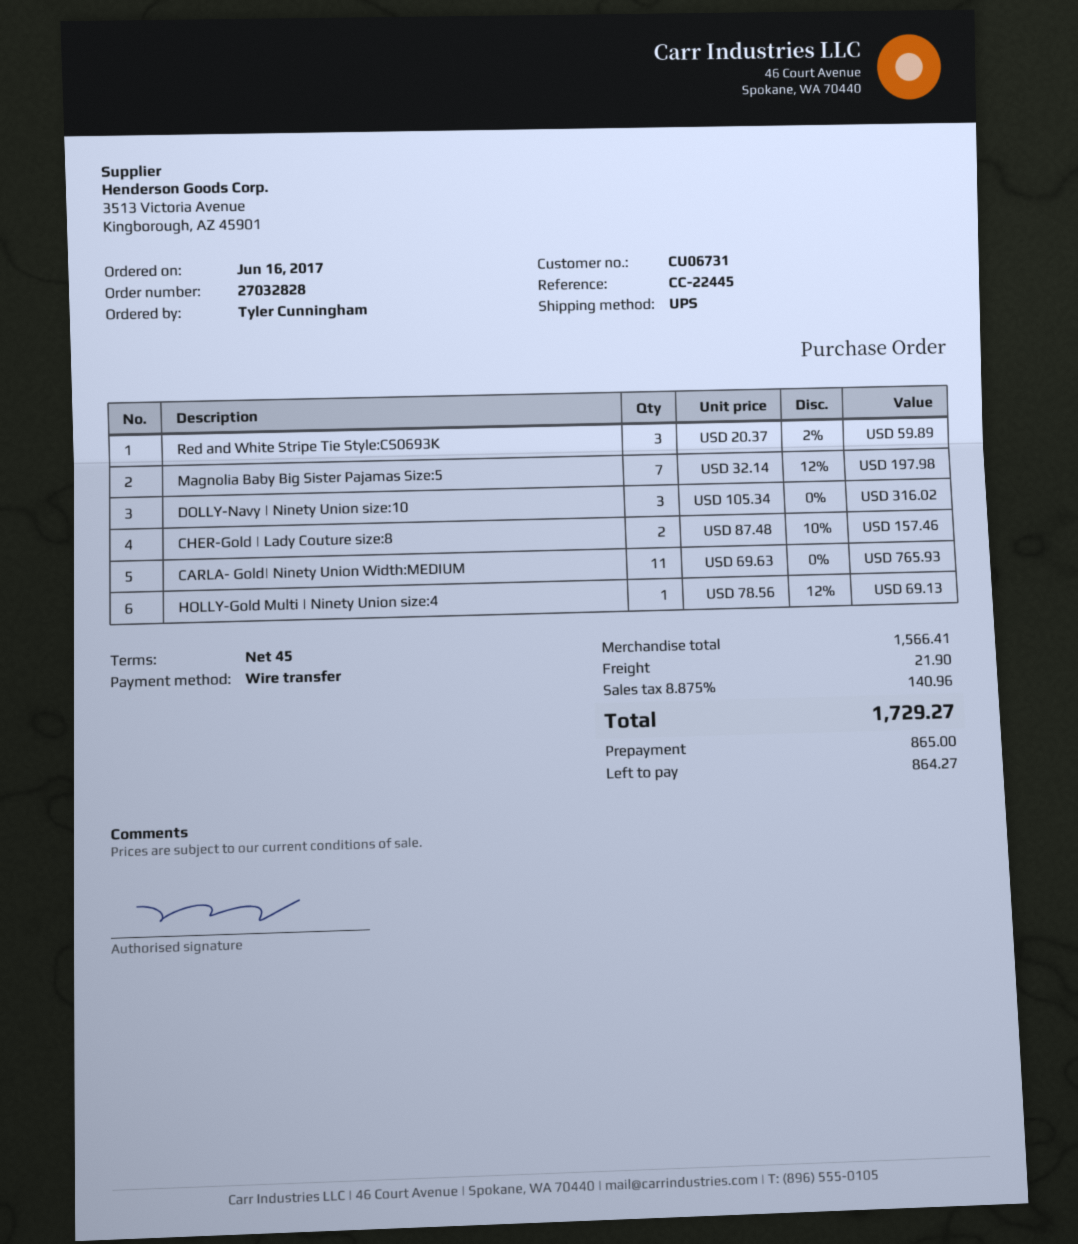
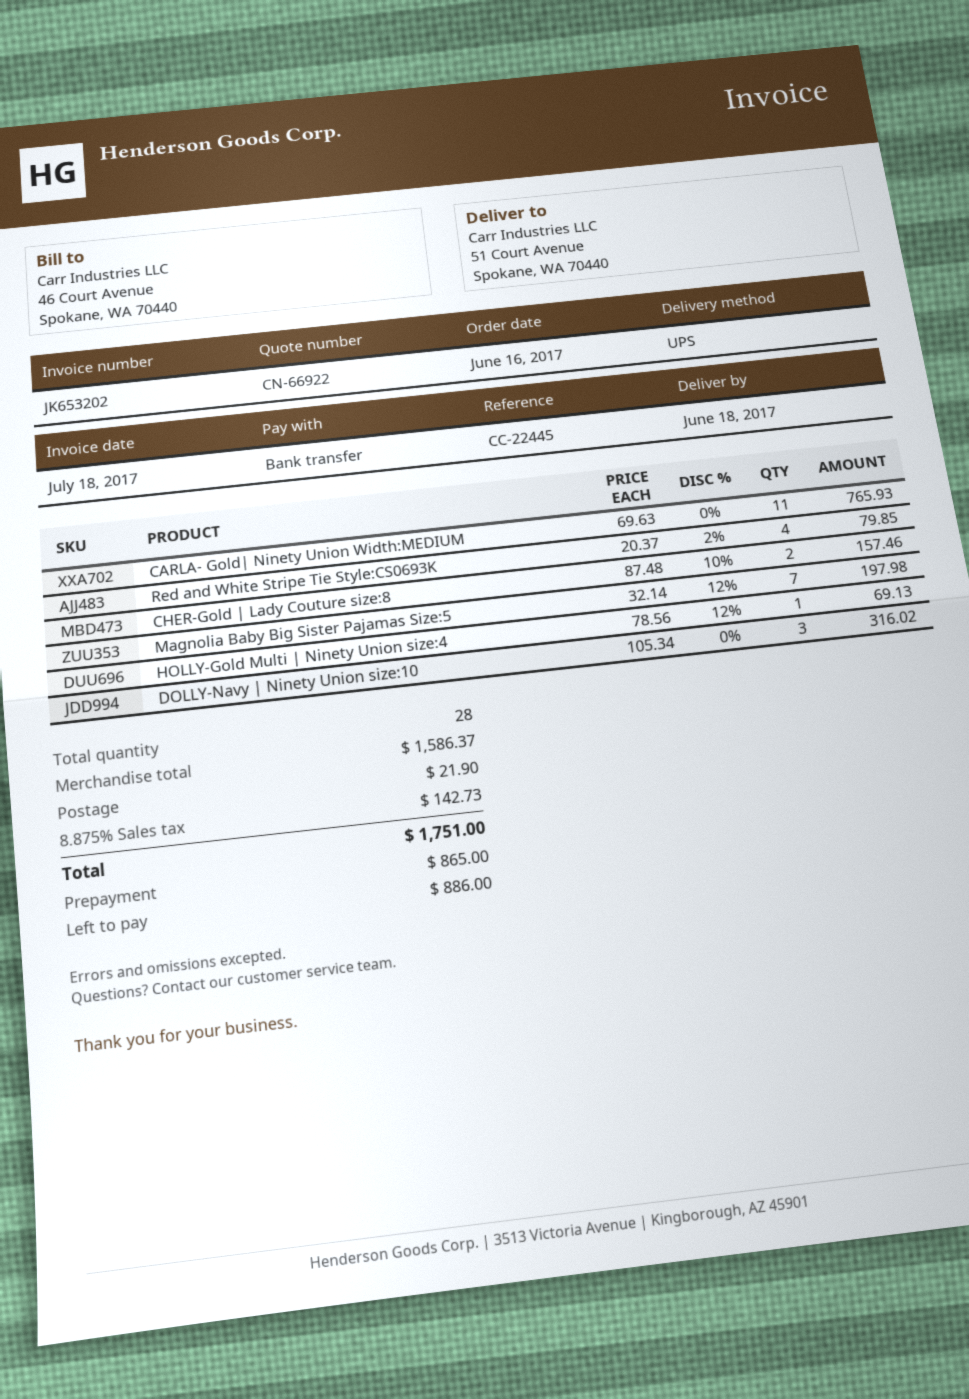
Red and White Stripe Tie Style:CS0693K: 3 x 20.37 - 2% = 59.89 -> 4 x 20.37 - 2% = 79.85
subtotal: 1566.41 -> 1586.37
tax: 8.875% = 140.96 -> 8.875% = 142.73
total: 1729.27 -> 1751.00
balance: 864.27 -> 886.00

